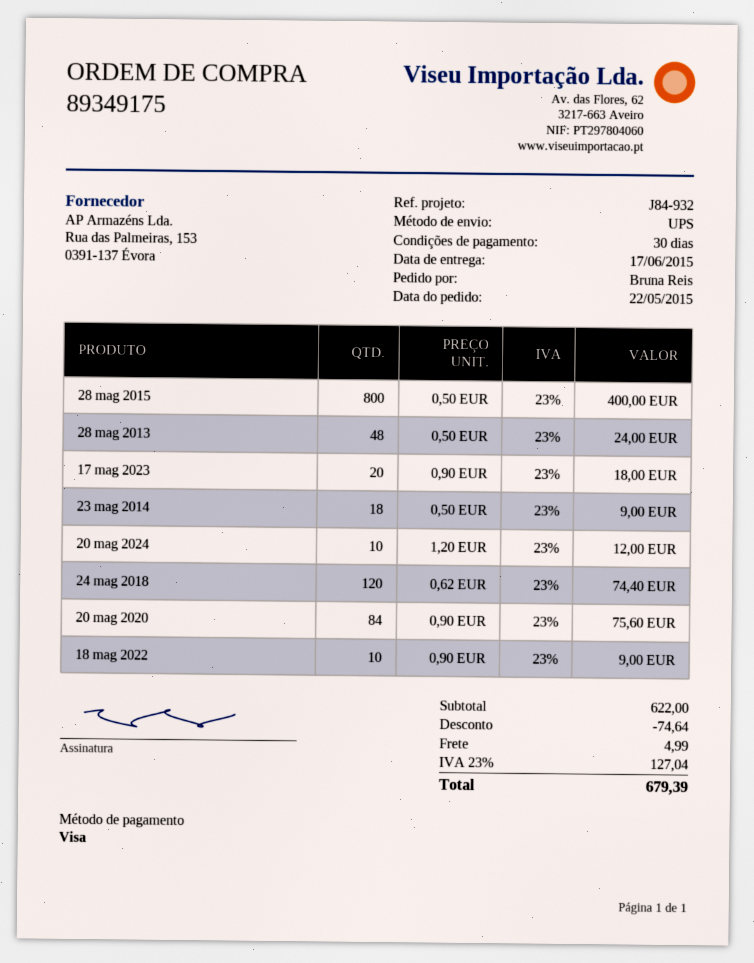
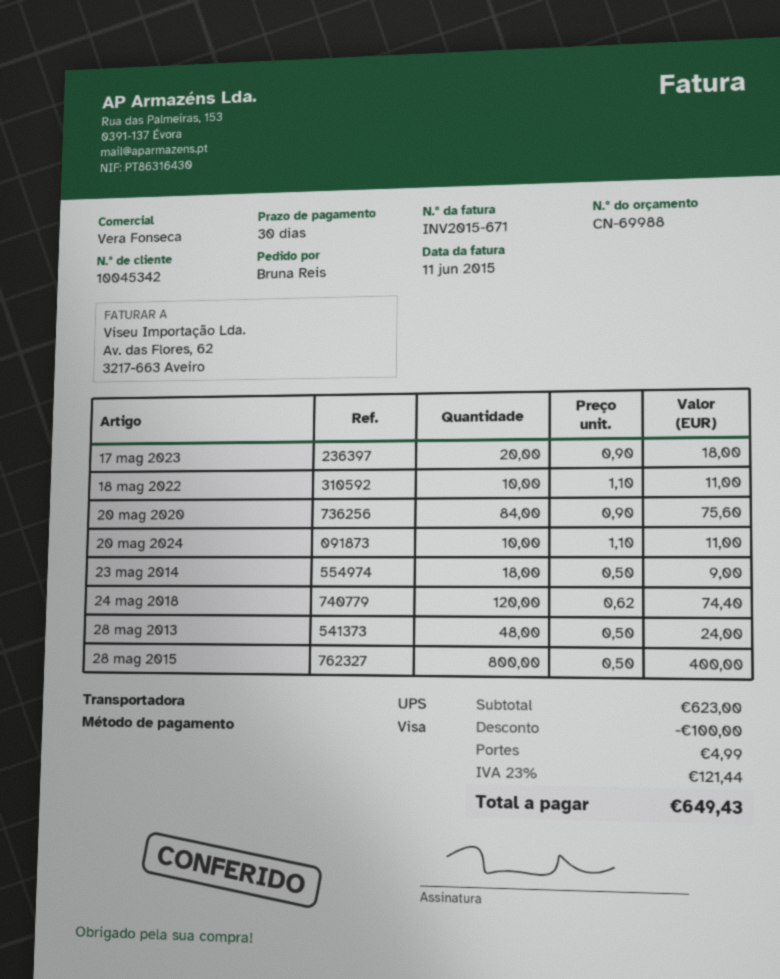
20 mag 2024: 10 x 1.20 = 12.00 -> 10 x 1.10 = 11.00
18 mag 2022: 10 x 0.90 = 9.00 -> 10 x 1.10 = 11.00
subtotal: 622.00 -> 623.00
discount: 74.64 -> 100.00
tax: 23% = 127.04 -> 23% = 121.44
total: 679.39 -> 649.43

